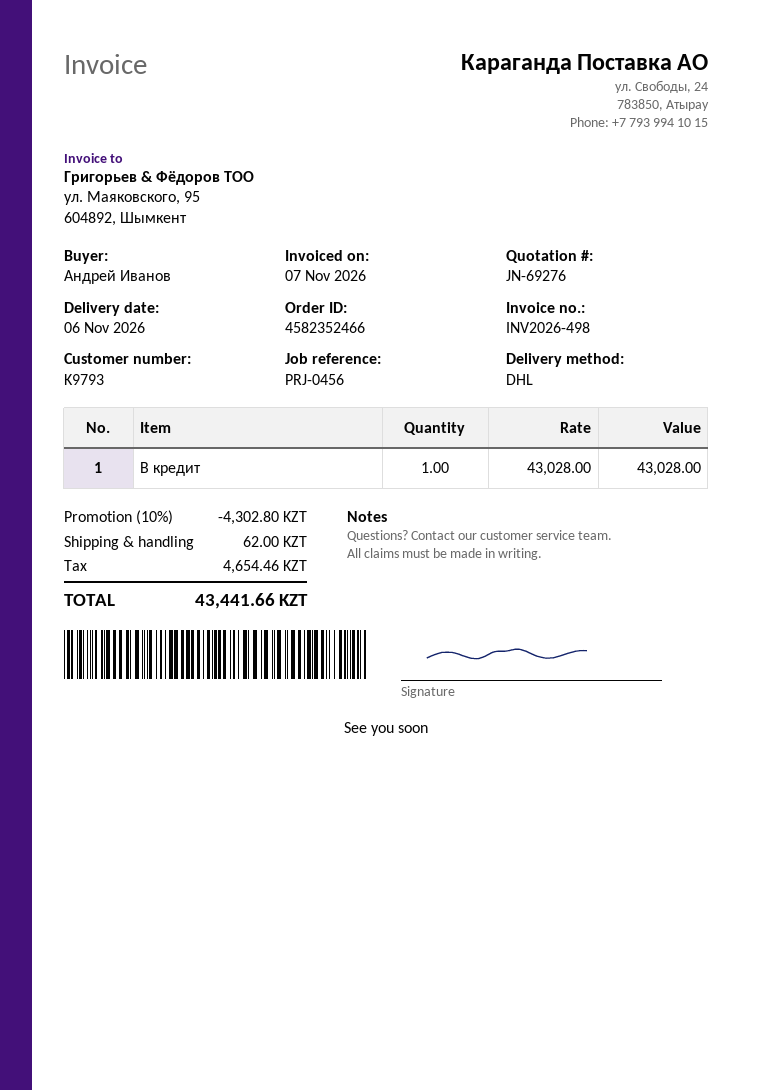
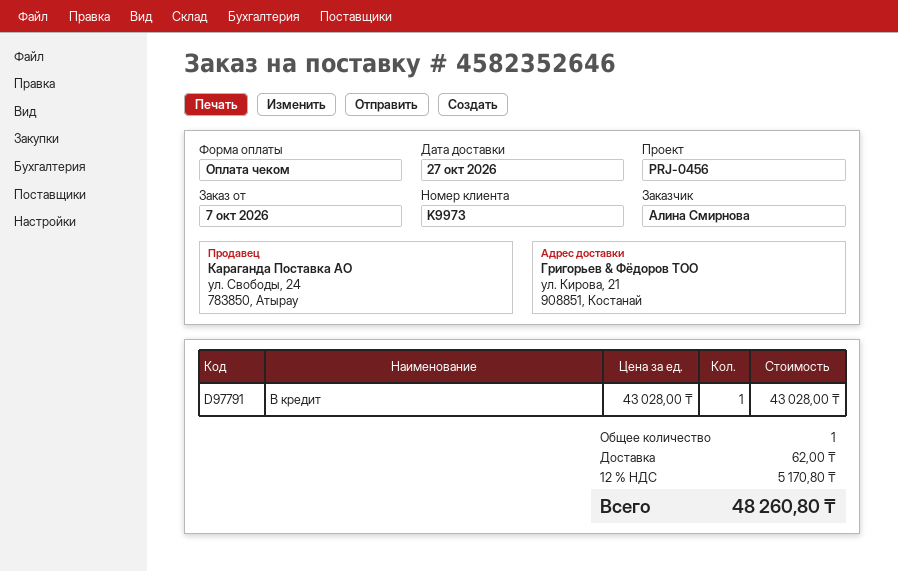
order number: 4582352466 -> 4582352646
delivery date: 2026-11-06 -> 2026-10-27
customer number: K9793 -> K9973
ordered by: Андрей Иванов -> Алина Смирнова
discount: 10% = 4302.80 -> none
tax: 4654.46 -> 5170.80
total: 43441.66 -> 48260.80

